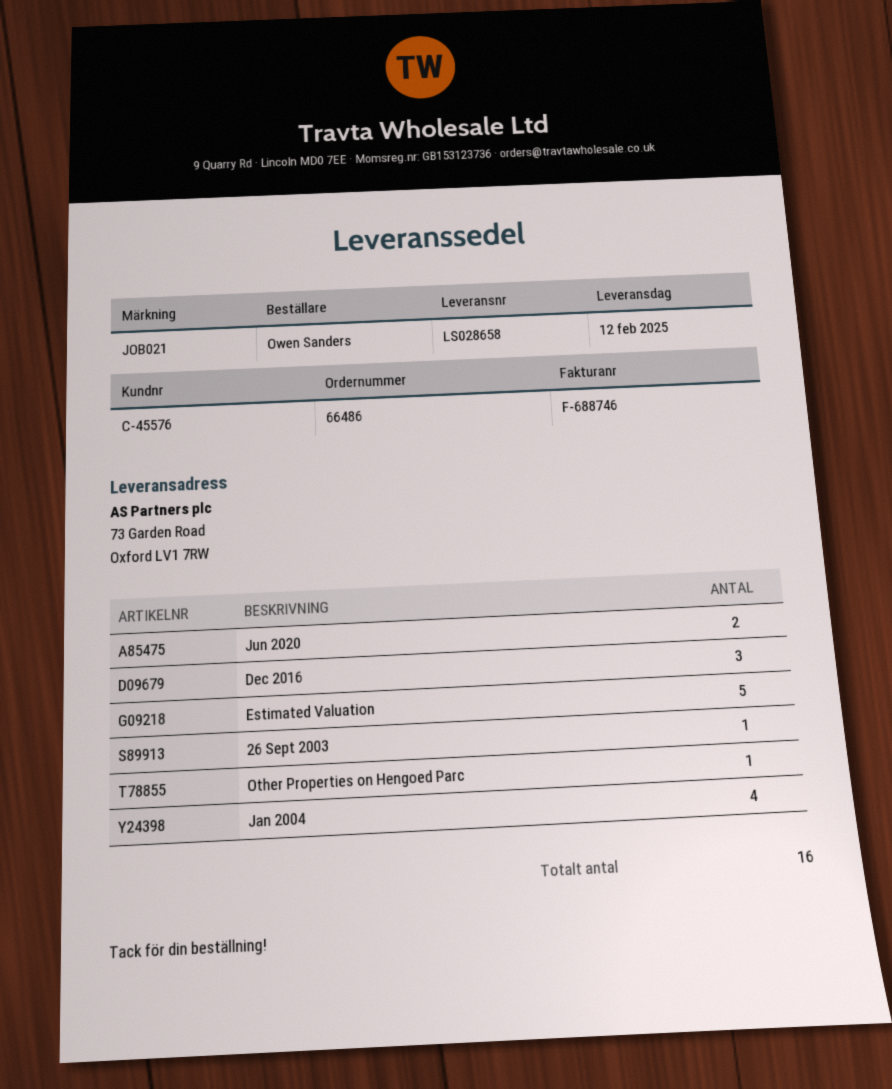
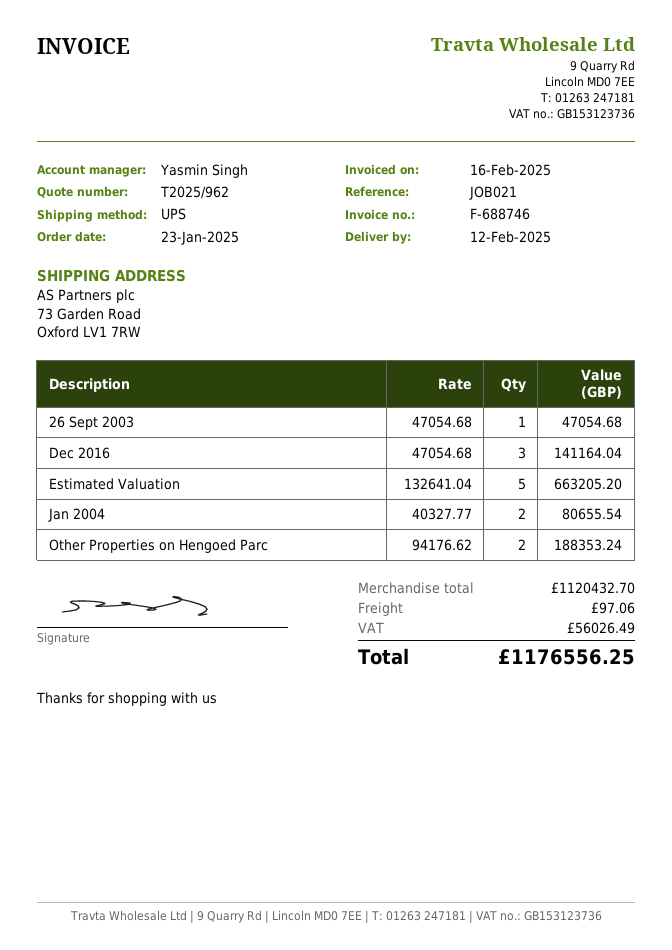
Jun 2020: 2 -> none
Other Properties on Hengoed Parc: 1 -> 2
Jan 2004: 4 -> 2

